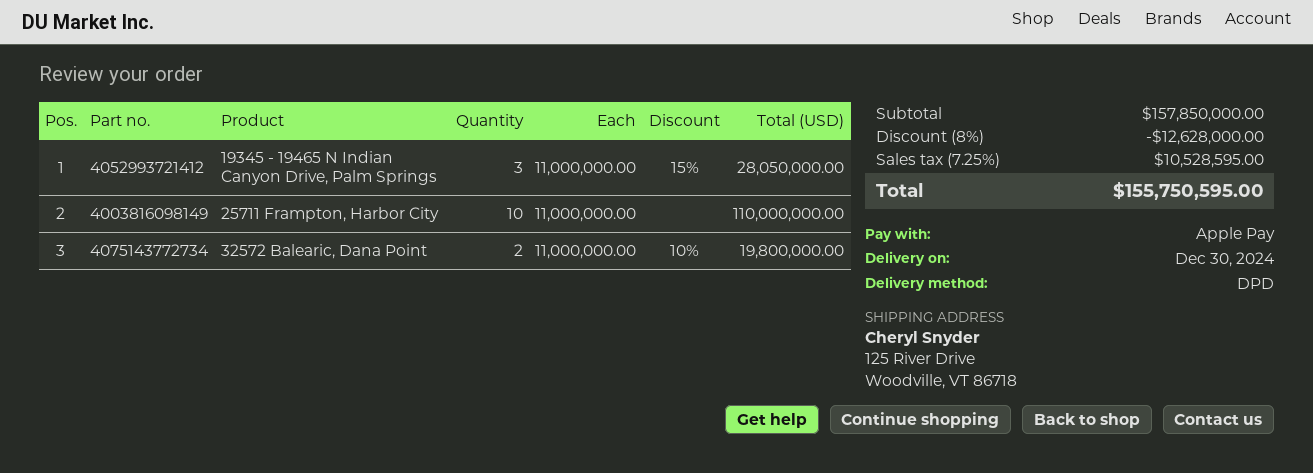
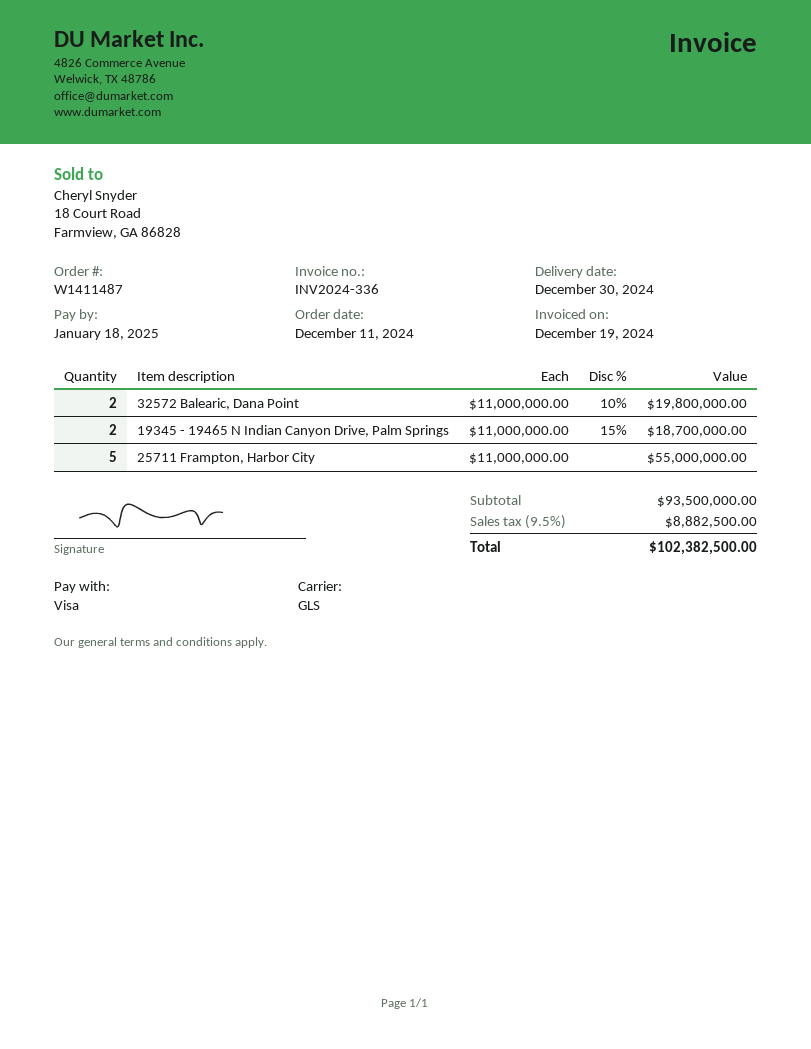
payment method: Apple Pay -> Visa
shipping method: DPD -> GLS
19345 - 19465 N Indian Canyon Drive, Palm Springs: 3 x 11000000.00 - 15% = 28050000.00 -> 2 x 11000000.00 - 15% = 18700000.00
25711 Frampton, Harbor City: 10 x 11000000.00 = 110000000.00 -> 5 x 11000000.00 = 55000000.00
subtotal: 157850000.00 -> 93500000.00
discount: 8% = 12628000.00 -> none
tax: 7.25% = 10528595.00 -> 9.5% = 8882500.00
total: 155750595.00 -> 102382500.00

